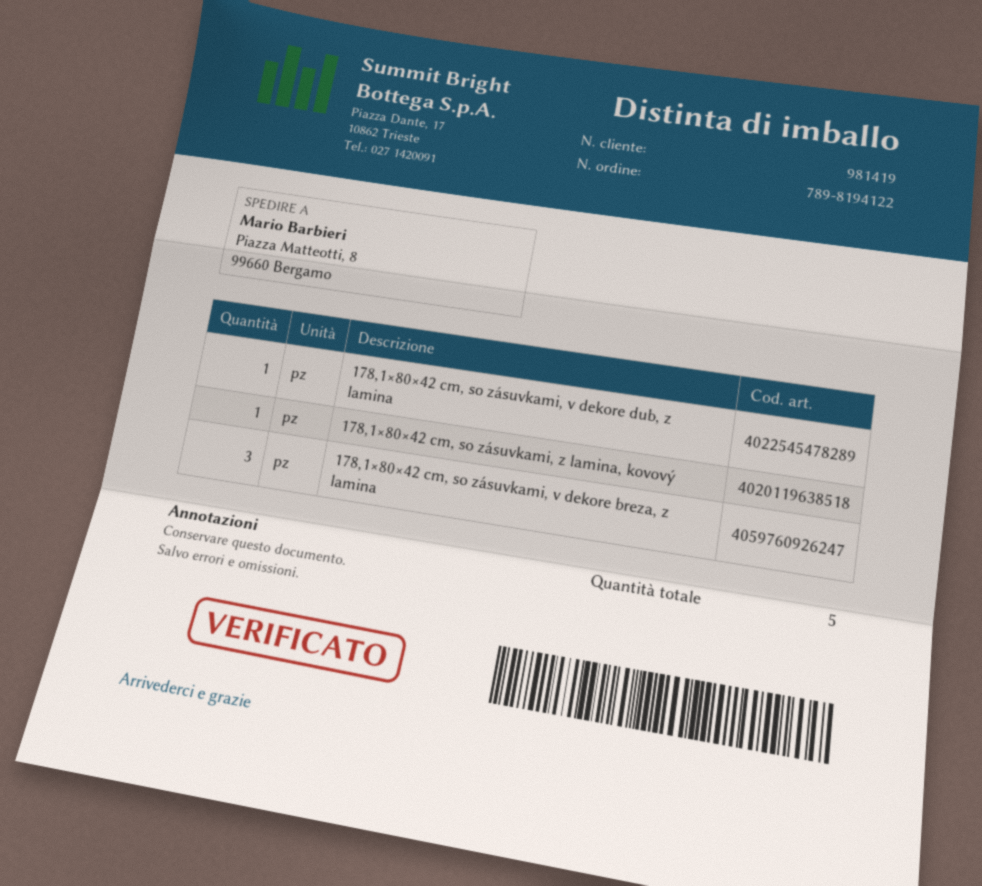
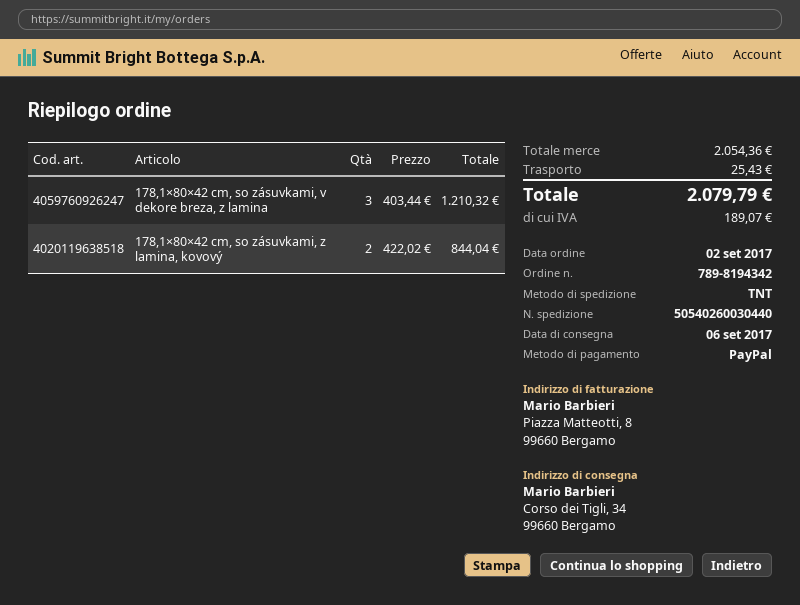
order number: 789-8194122 -> 789-8194342
ship to: Piazza Matteotti, 8, 99660 Bergamo -> Corso dei Tigli, 34, 99660 Bergamo
178,1×80×42 cm, so zásuvkami, v dekore dub, z lamina: 1 -> none
178,1×80×42 cm, so zásuvkami, z lamina, kovový: 1 -> 2

